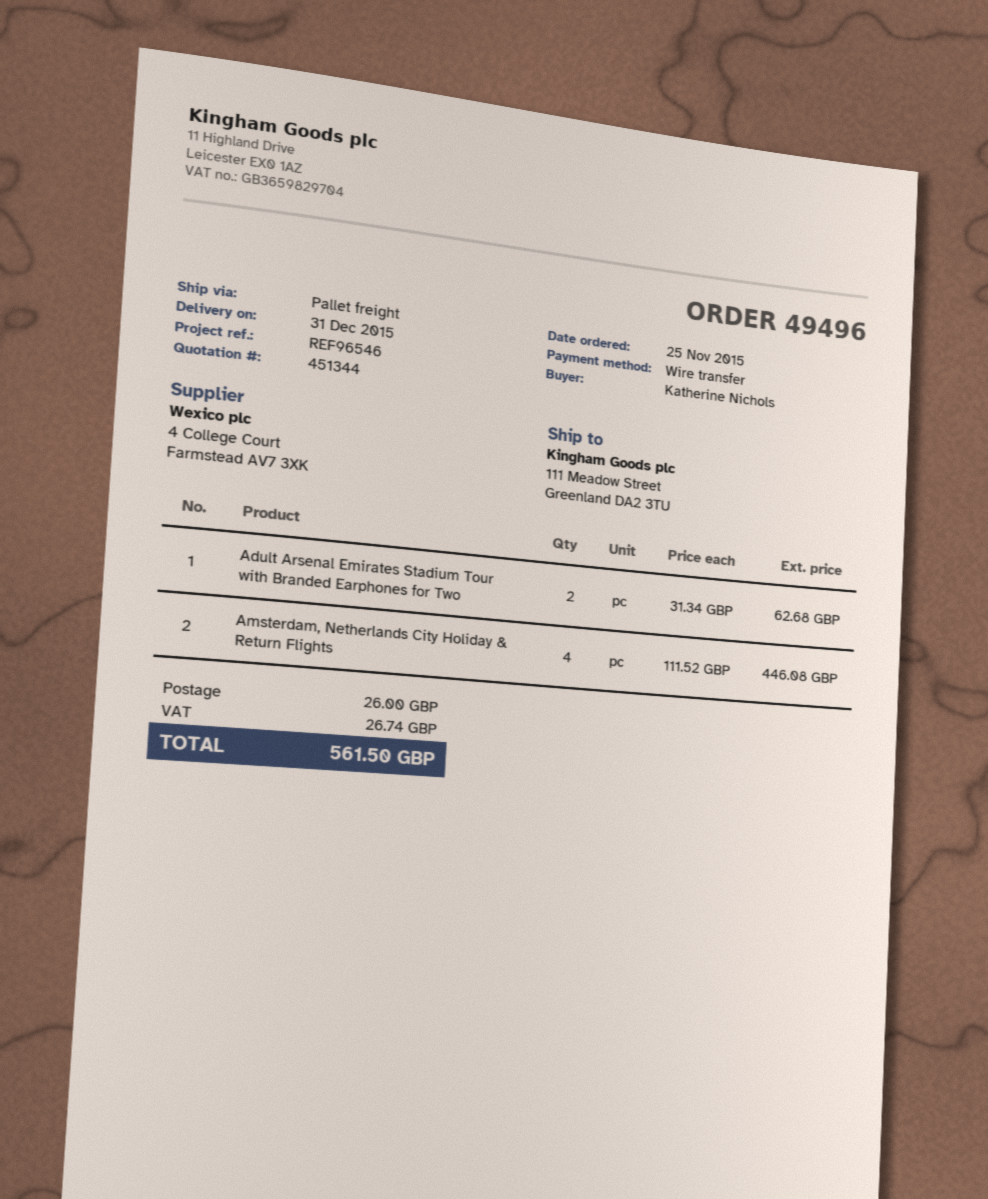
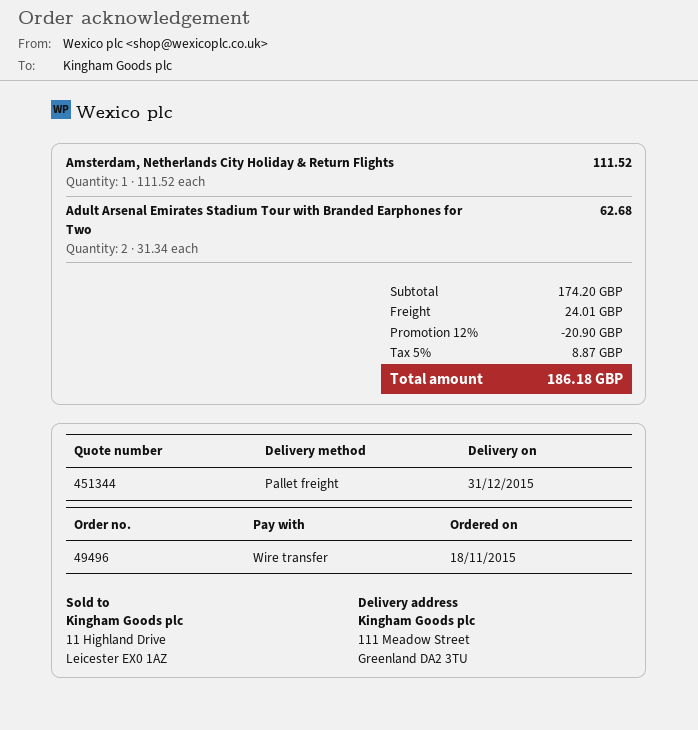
order date: 2015-11-25 -> 2015-11-18
Amsterdam, Netherlands City Holiday & Return Flights: 4 x 111.52 = 446.08 -> 1 x 111.52 = 111.52
discount: none -> 12% = 20.90
shipping: 26.00 -> 24.01
tax: 26.74 -> 8.87
total: 561.50 -> 186.18

